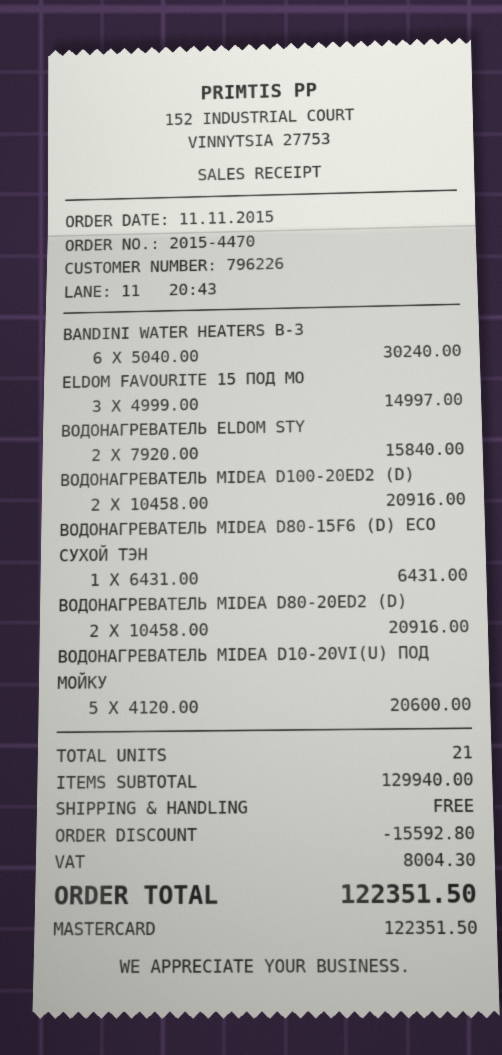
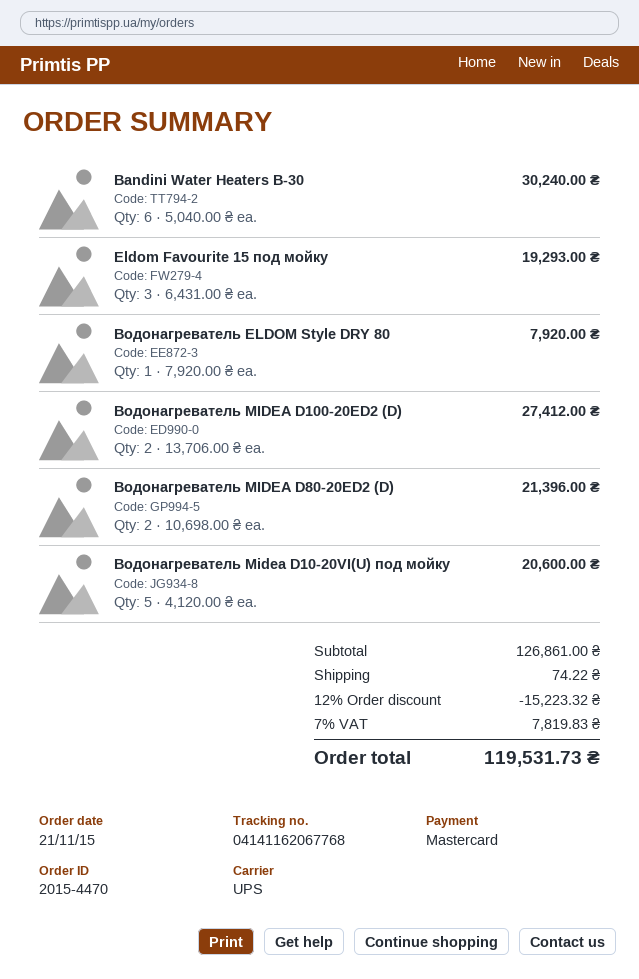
order date: 2015-11-11 -> 2015-11-21
ELDOM FAVOURITE 15 ПОД МО: 3 x 4999.00 = 14997.00 -> 3 x 6431.00 = 19293.00
ВОДОНАГРЕВАТЕЛЬ ELDOM STY: 2 x 7920.00 = 15840.00 -> 1 x 7920.00 = 7920.00
ВОДОНАГРЕВАТЕЛЬ MIDEA D100-20ED2 (D): 2 x 10458.00 = 20916.00 -> 2 x 13706.00 = 27412.00
ВОДОНАГРЕВАТЕЛЬ MIDEA D80-15F6 (D) ECO СУХОЙ ТЭН: 1 x 6431.00 = 6431.00 -> none
ВОДОНАГРЕВАТЕЛЬ MIDEA D80-20ED2 (D): 2 x 10458.00 = 20916.00 -> 2 x 10698.00 = 21396.00
subtotal: 129940.00 -> 126861.00
discount: 15592.80 -> 15223.32
shipping: 0.00 -> 74.22
tax: 8004.30 -> 7819.83
total: 122351.50 -> 119531.73

